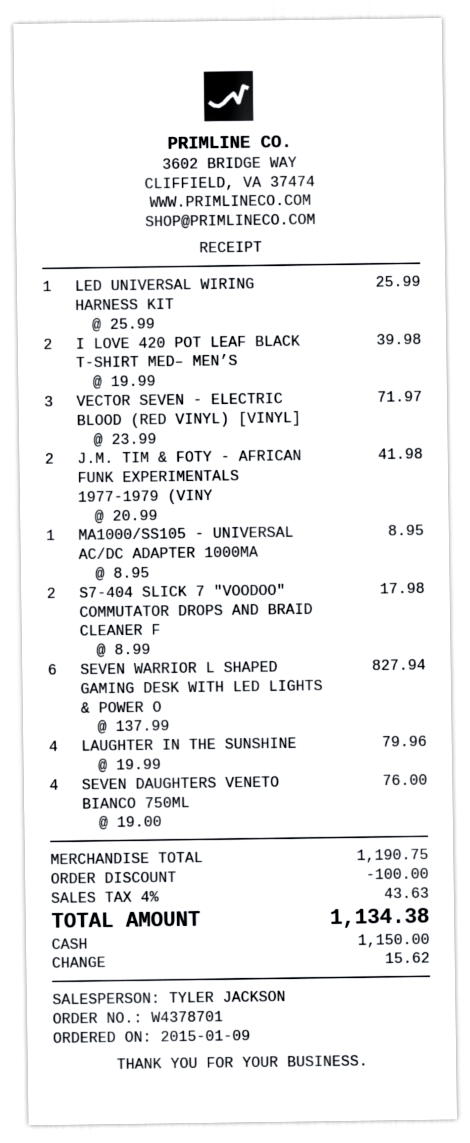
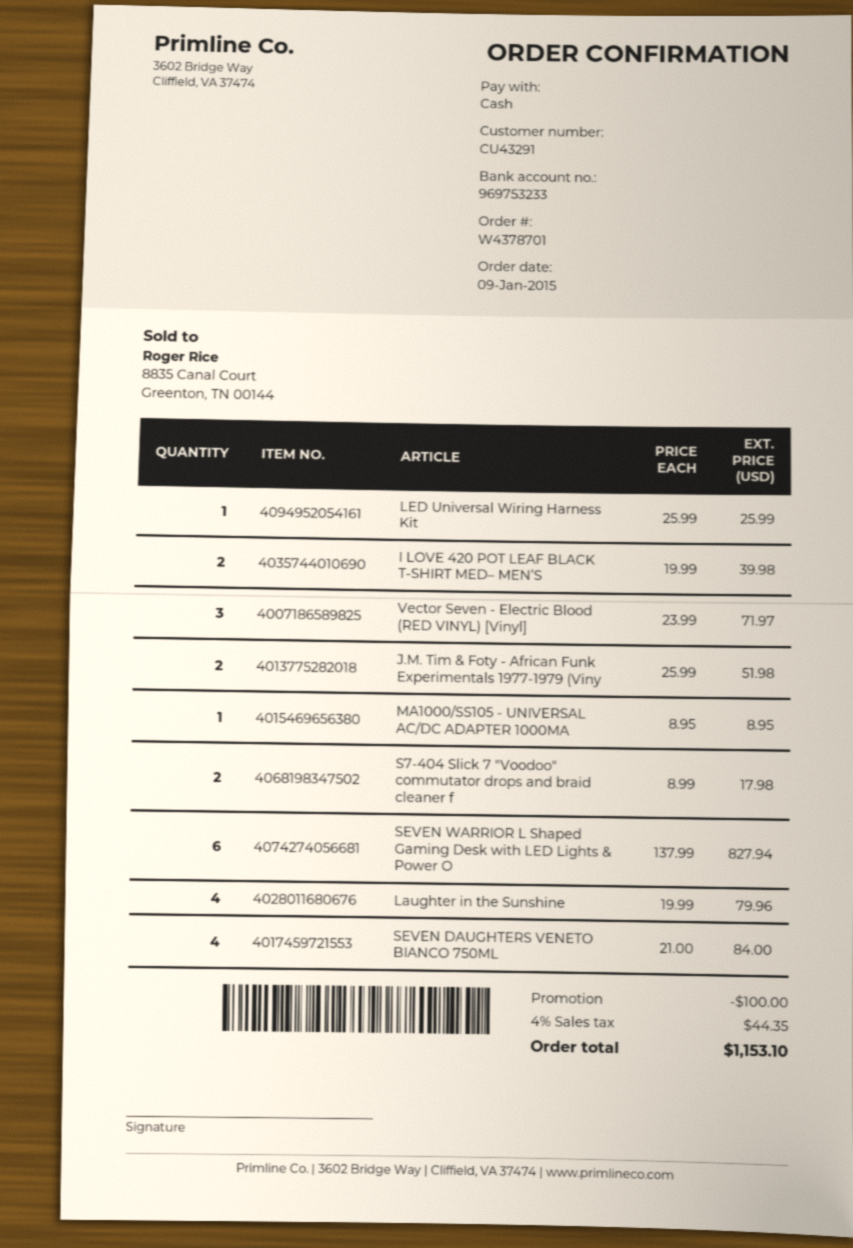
J.M. TIM & FOTY - AFRICAN FUNK EXPERIMENTALS 1977-1979 (VINY: 2 x 20.99 = 41.98 -> 2 x 25.99 = 51.98
SEVEN DAUGHTERS VENETO BIANCO 750ML: 4 x 19.00 = 76.00 -> 4 x 21.00 = 84.00
tax: 4% = 43.63 -> 4% = 44.35
total: 1134.38 -> 1153.10

